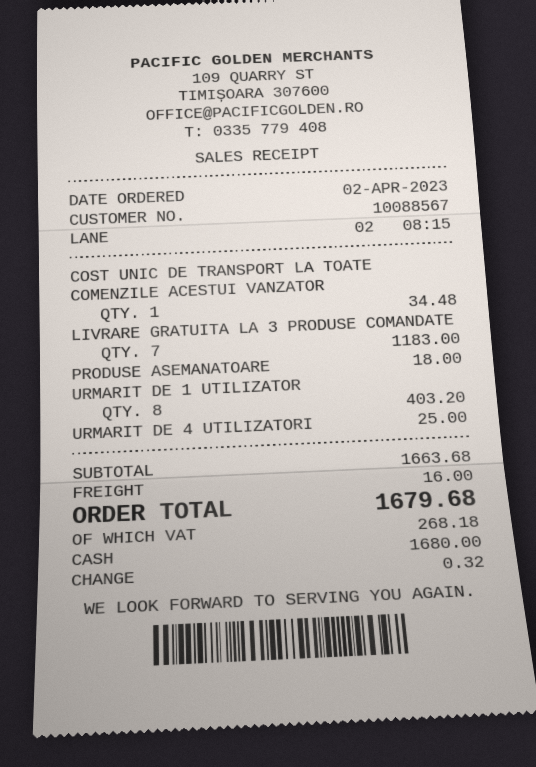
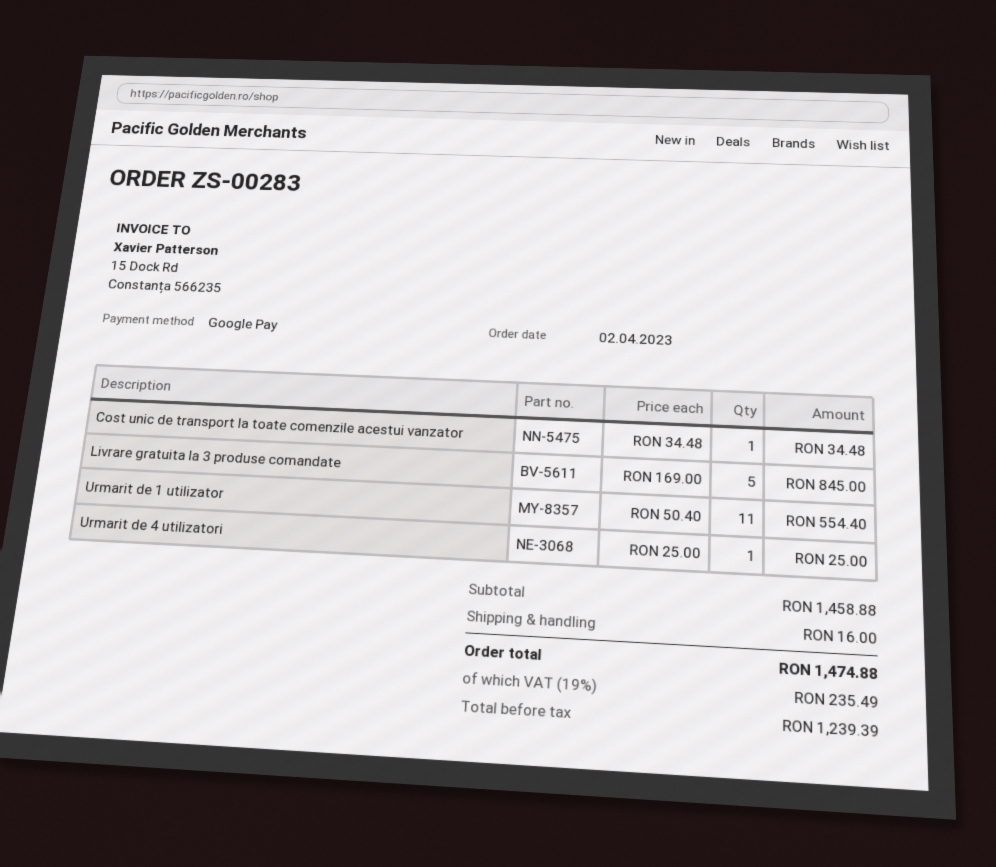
payment method: cash -> Google Pay
LIVRARE GRATUITA LA 3 PRODUSE COMANDATE: 7 for 1183.00 -> 5 for 845.00
PRODUSE ASEMANATOARE: 1 for 18.00 -> none
URMARIT DE 1 UTILIZATOR: 8 for 403.20 -> 11 for 554.40
subtotal: 1663.68 -> 1458.88
tax: 268.18 -> 235.49
total: 1679.68 -> 1474.88

